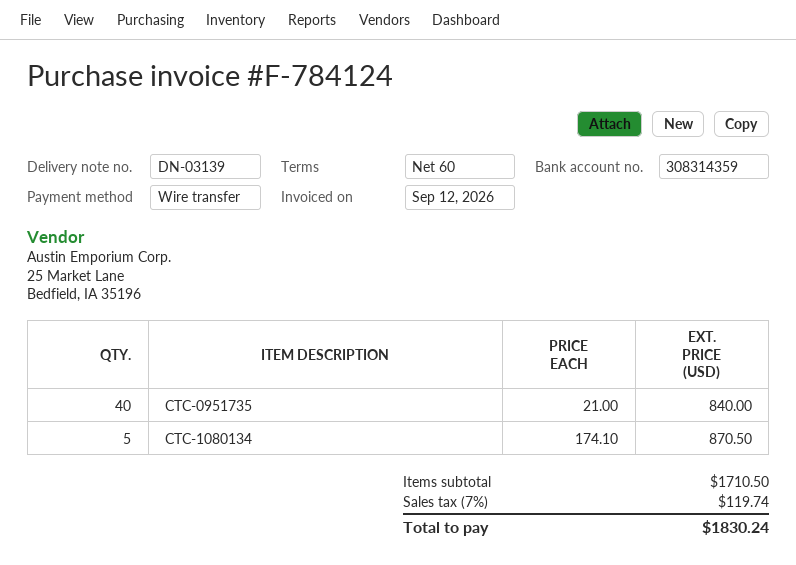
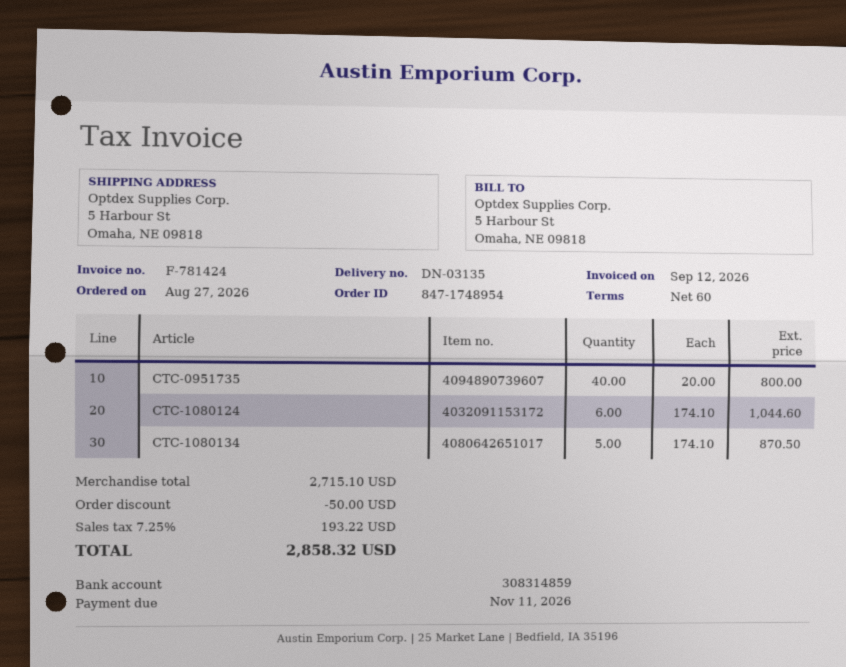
delivery note number: DN-03139 -> DN-03135
invoice number: F-784124 -> F-781424
bank account: 308314359 -> 308314859
CTC-0951735: 40 x 21.00 = 840.00 -> 40 x 20.00 = 800.00
CTC-1080124: none -> 6 x 174.10 = 1044.60
subtotal: 1710.50 -> 2715.10
discount: none -> 50.00
tax: 7% = 119.74 -> 7.25% = 193.22
total: 1830.24 -> 2858.32

